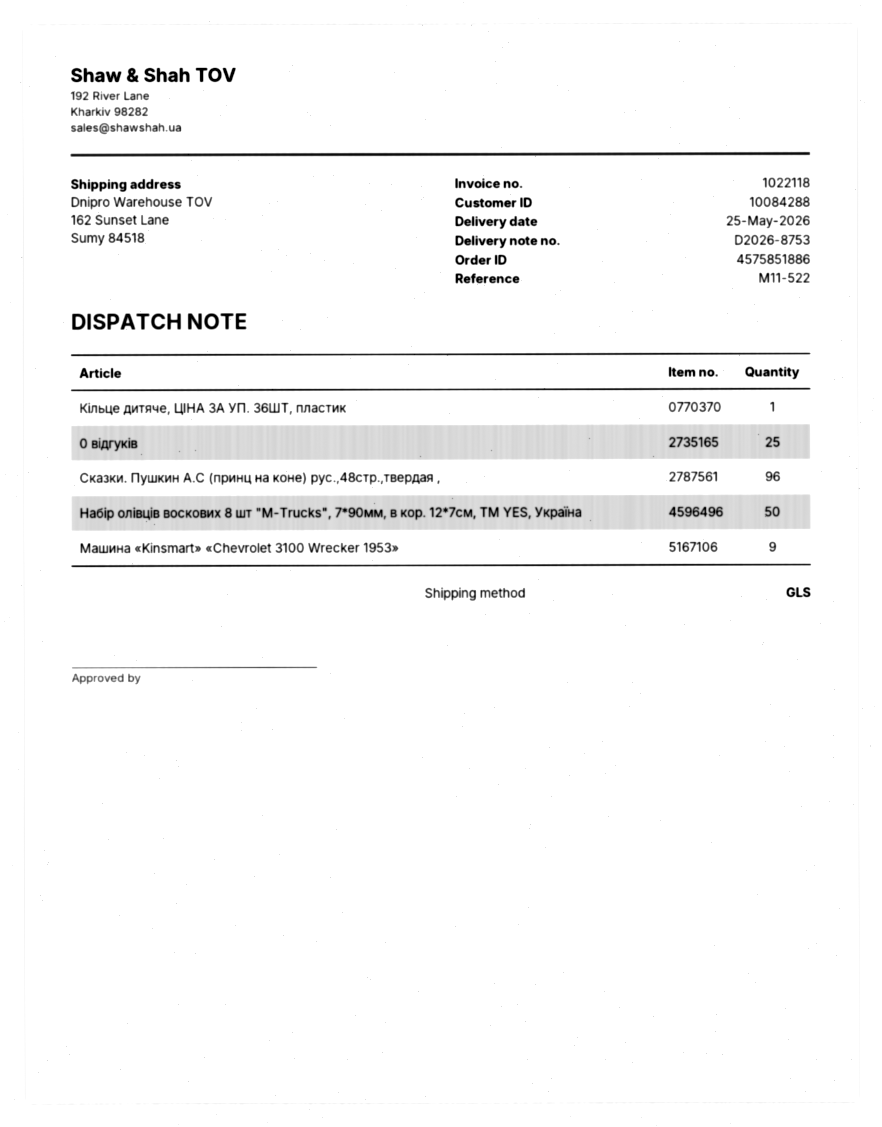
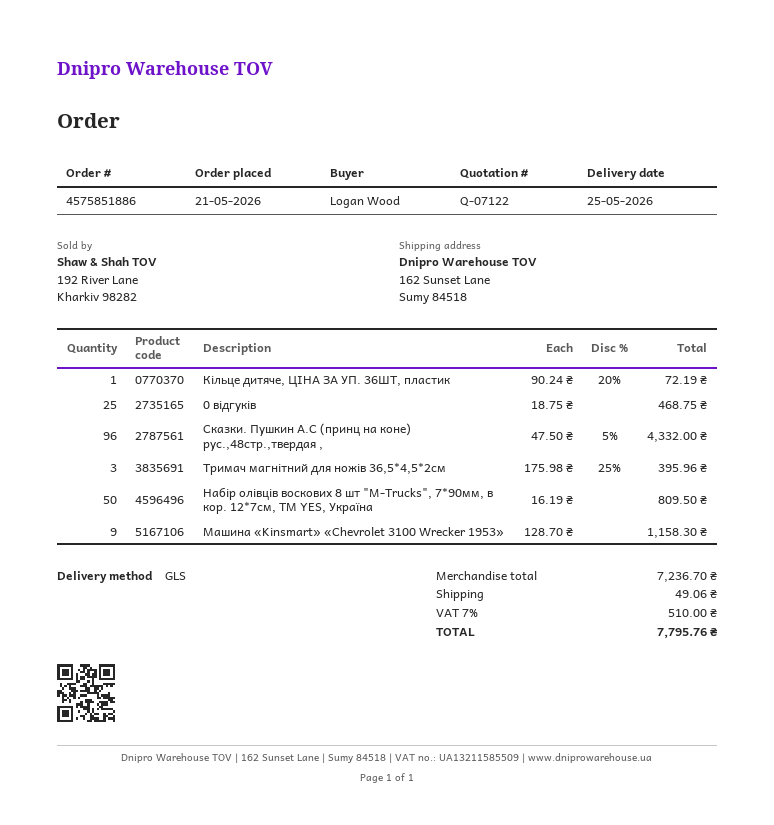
Тримач магнітний для ножів 36,5*4,5*2см: none -> 3

